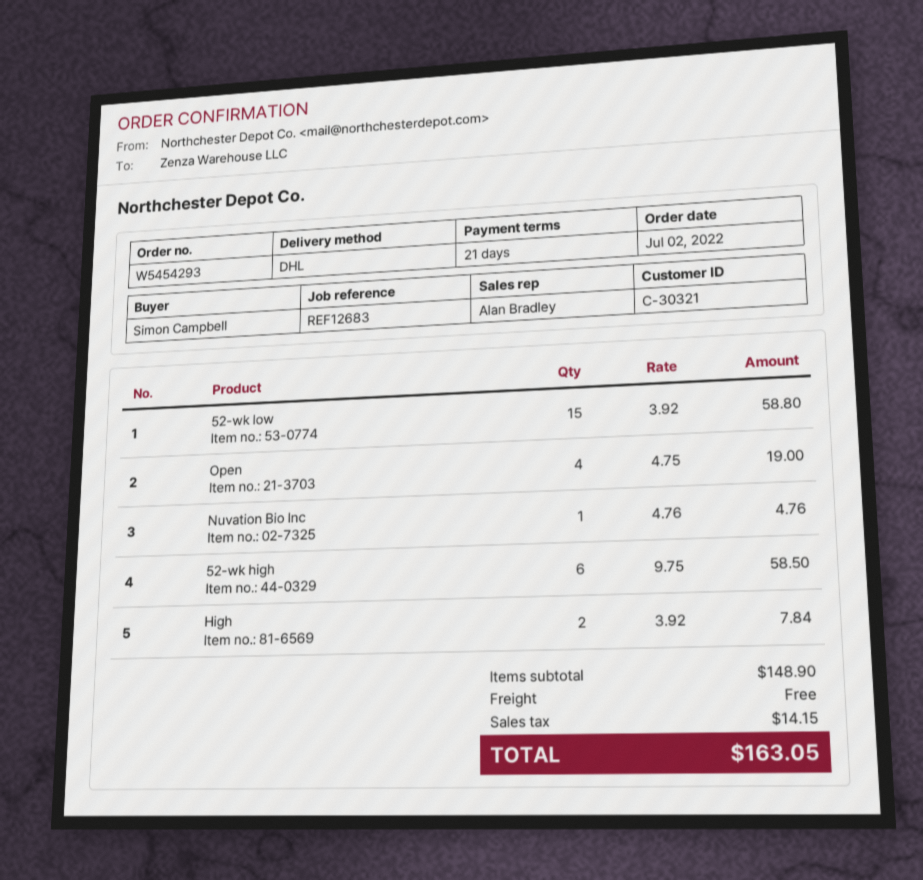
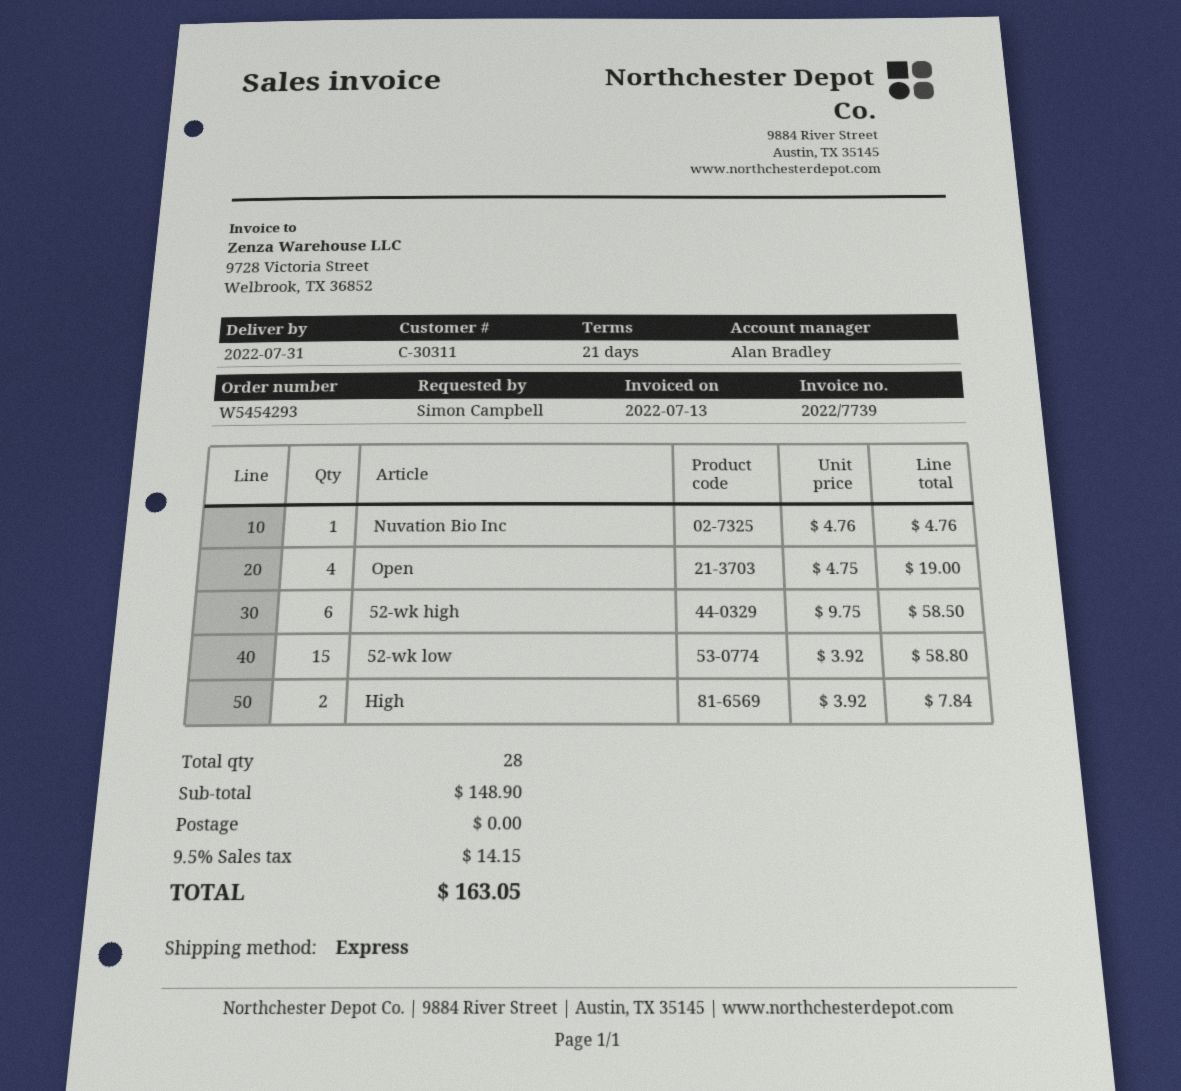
customer number: C-30321 -> C-30311
shipping method: DHL -> express

